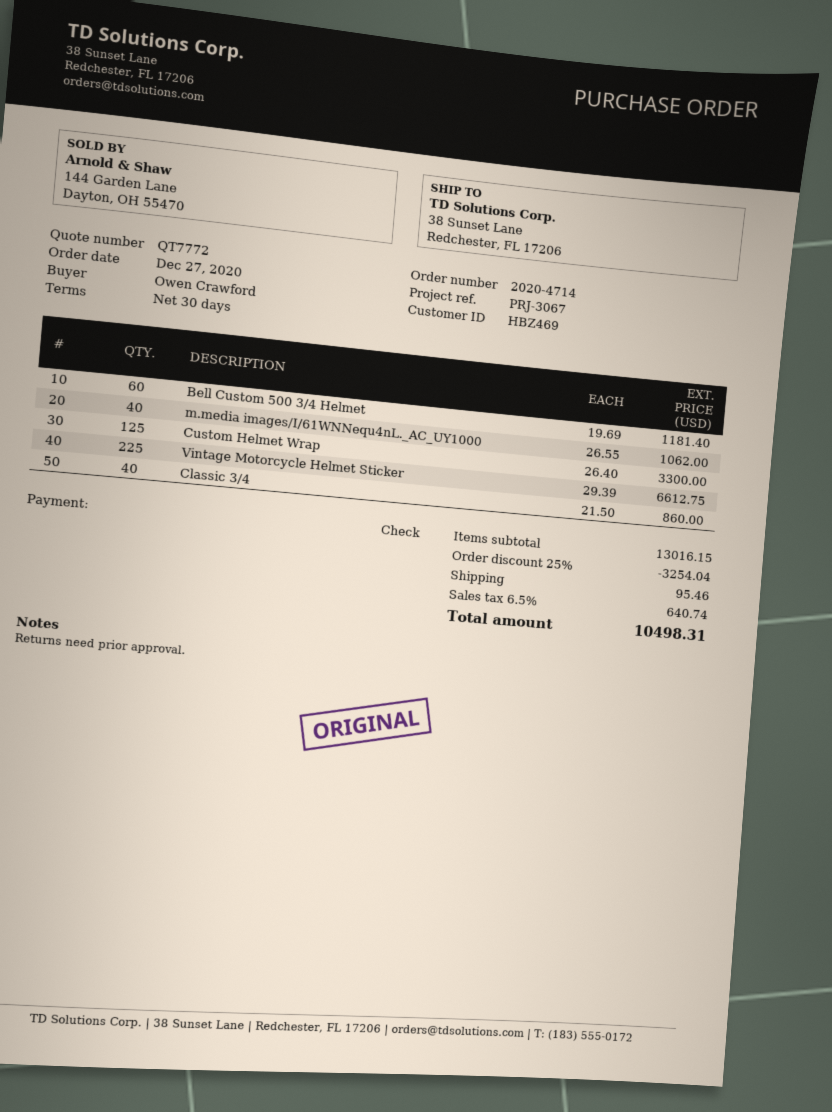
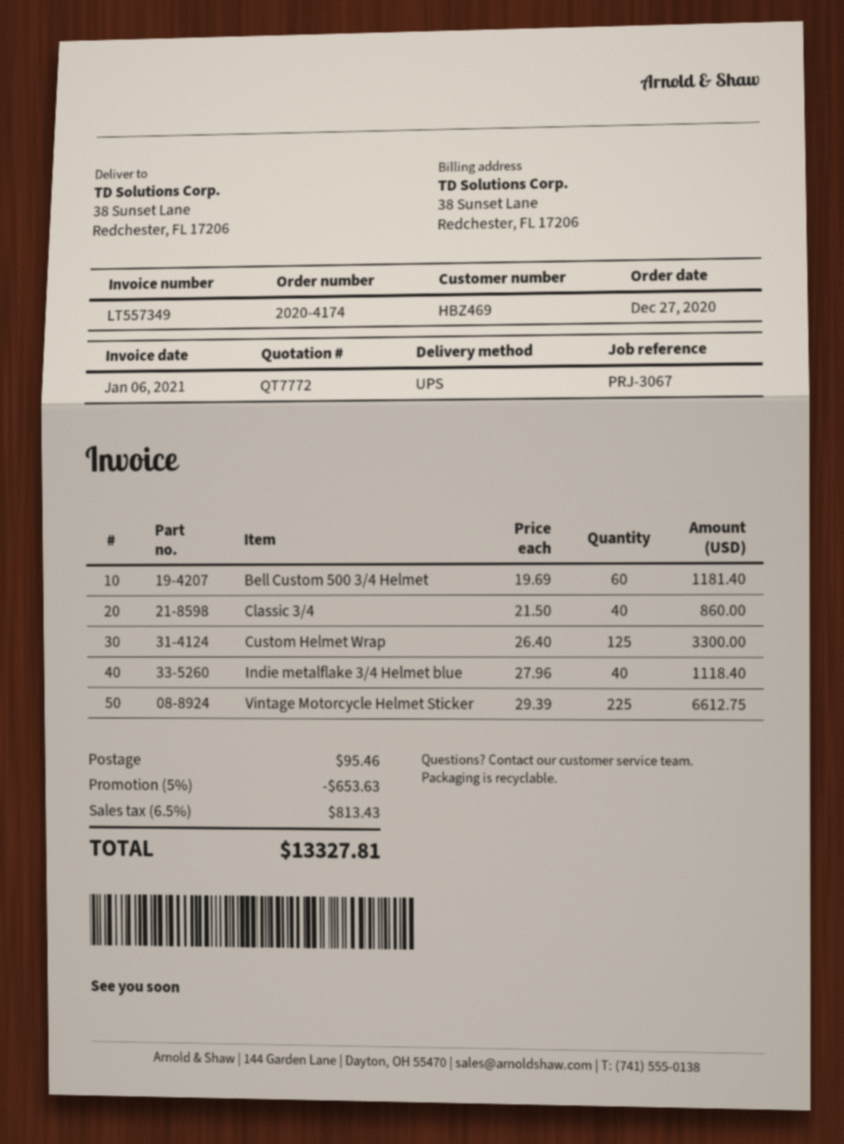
order number: 2020-4714 -> 2020-4174
m.media images/I/61WNNequ4nL._AC_UY1000: 40 x 26.55 = 1062.00 -> none
Indie metalflake 3/4 Helmet blue: none -> 40 x 27.96 = 1118.40
discount: 25% = 3254.04 -> 5% = 653.63
tax: 6.5% = 640.74 -> 6.5% = 813.43
total: 10498.31 -> 13327.81

